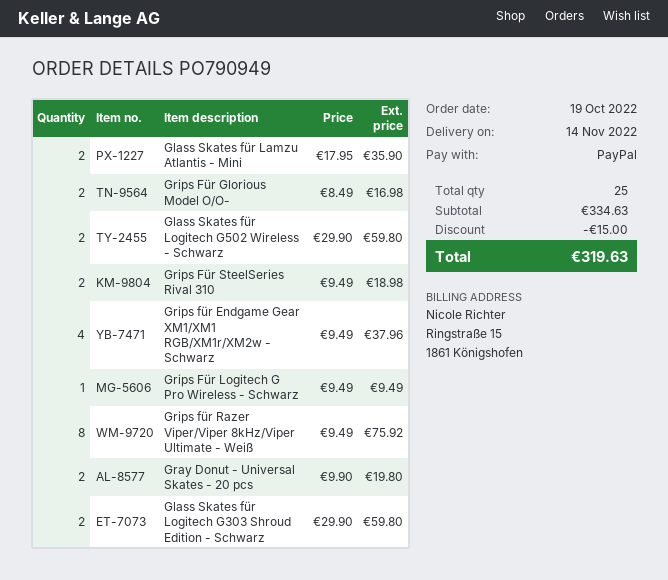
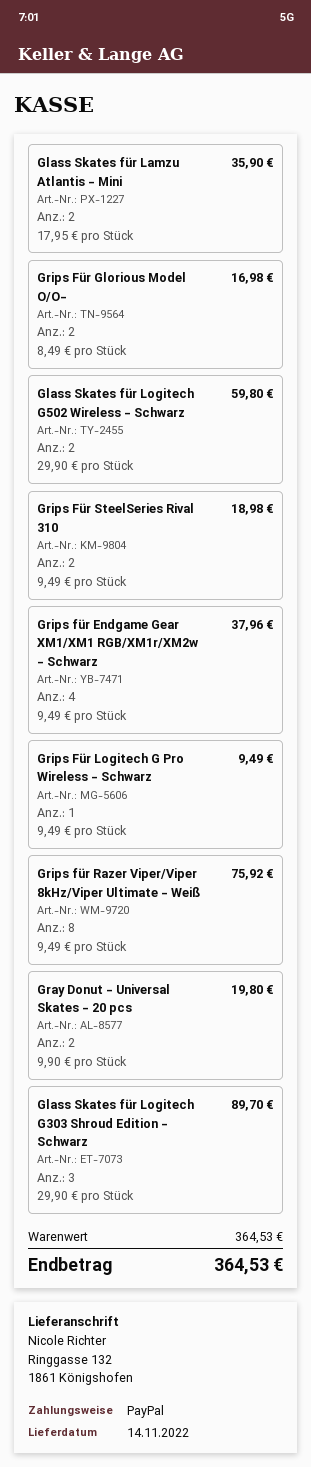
Glass Skates für Logitech G303 Shroud Edition - Schwarz: 2 x 29.90 = 59.80 -> 3 x 29.90 = 89.70
subtotal: 334.63 -> 364.53
discount: 15.00 -> none
total: 319.63 -> 364.53

